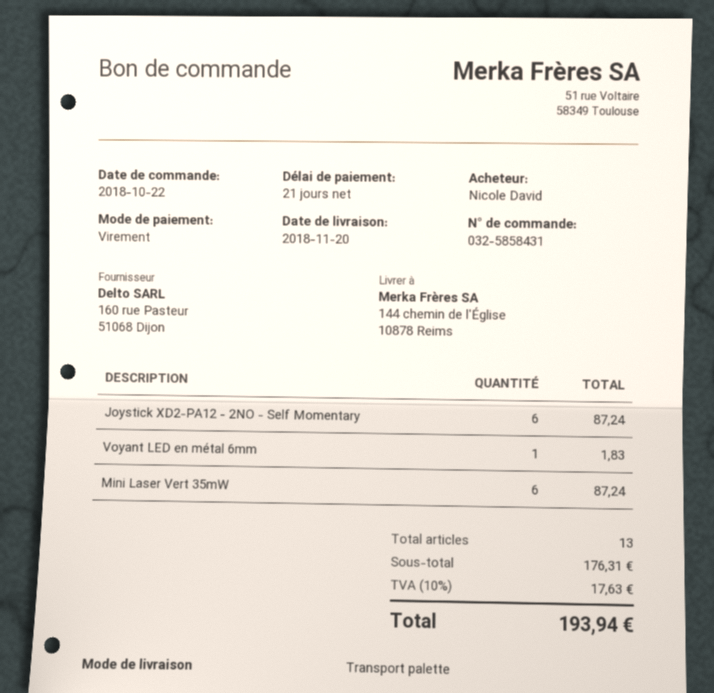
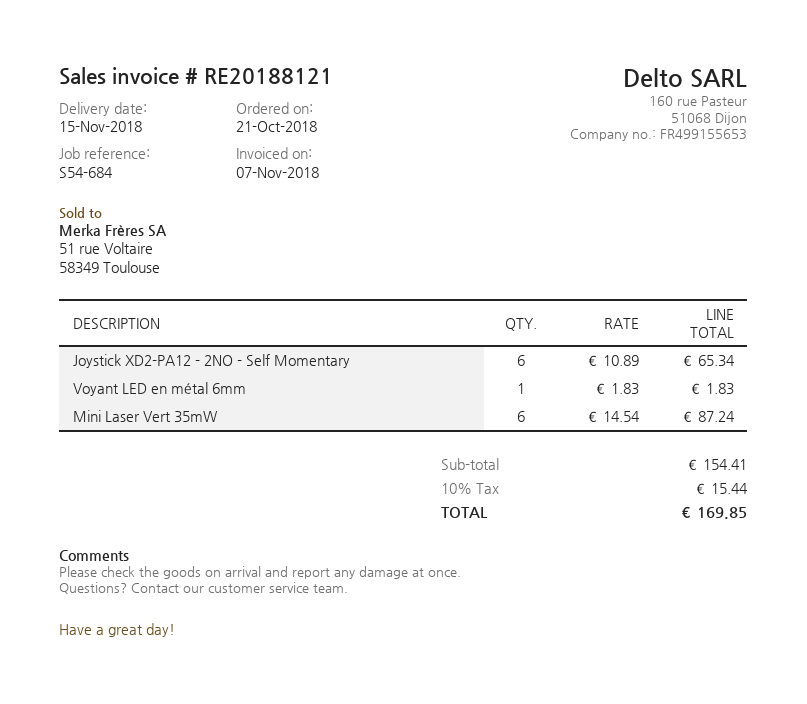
order date: 2018-10-22 -> 2018-10-21
delivery date: 2018-11-20 -> 2018-11-15
Joystick XD2-PA12 - 2NO - Self Momentary: 6 for 87.24 -> 6 for 65.34
subtotal: 176.31 -> 154.41
tax: 10% = 17.63 -> 10% = 15.44
total: 193.94 -> 169.85

